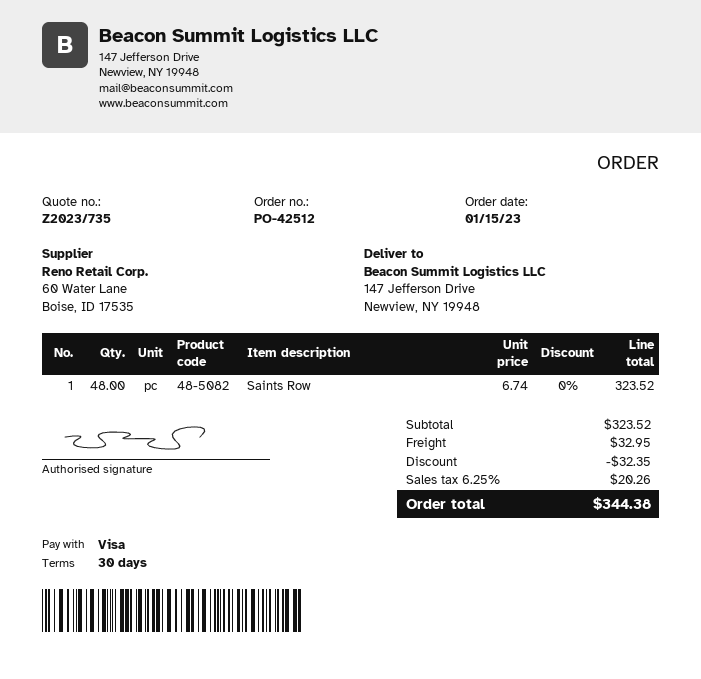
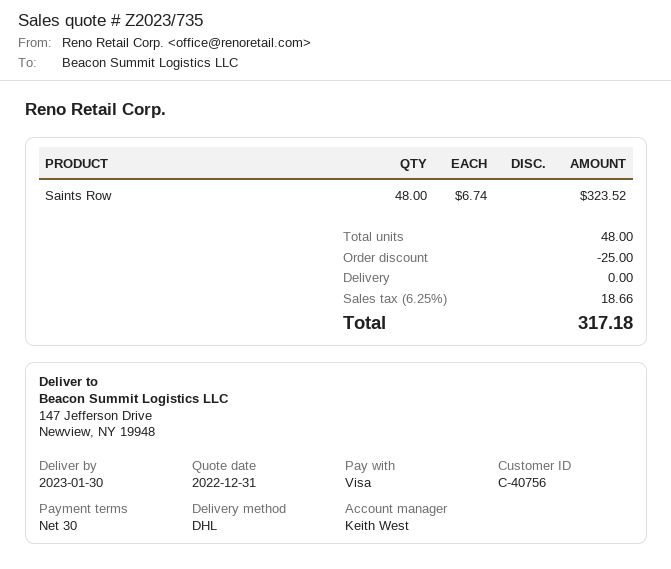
discount: 32.35 -> 25.00
shipping: 32.95 -> 0.00
tax: 6.25% = 20.26 -> 6.25% = 18.66
total: 344.38 -> 317.18

